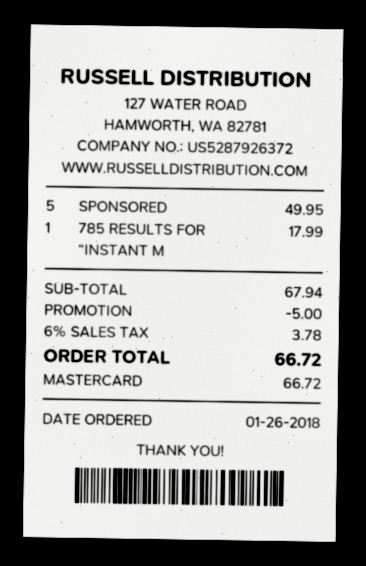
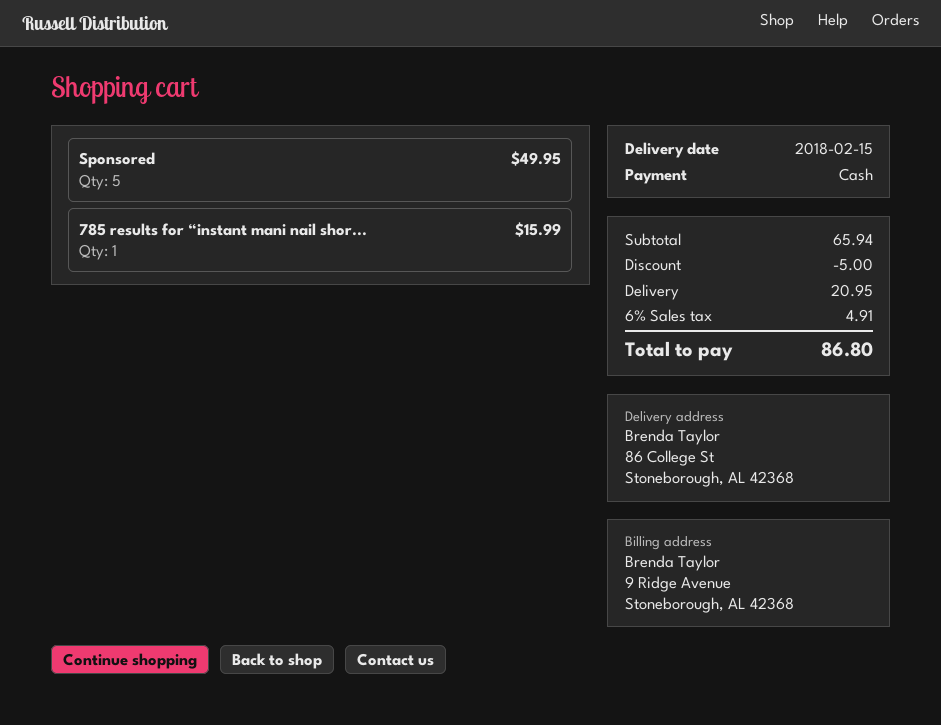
payment method: Mastercard -> cash
785 RESULTS FOR “INSTANT M: 1 for 17.99 -> 1 for 15.99
subtotal: 67.94 -> 65.94
shipping: none -> 20.95
tax: 6% = 3.78 -> 6% = 4.91
total: 66.72 -> 86.80

